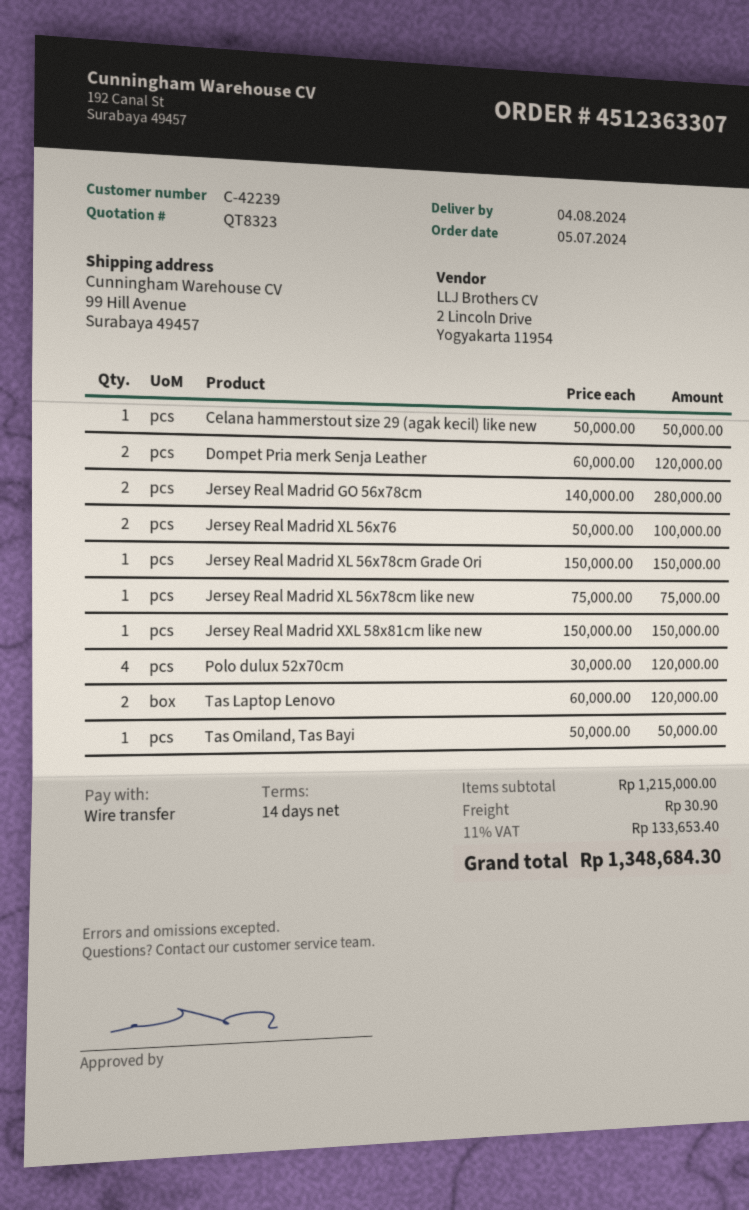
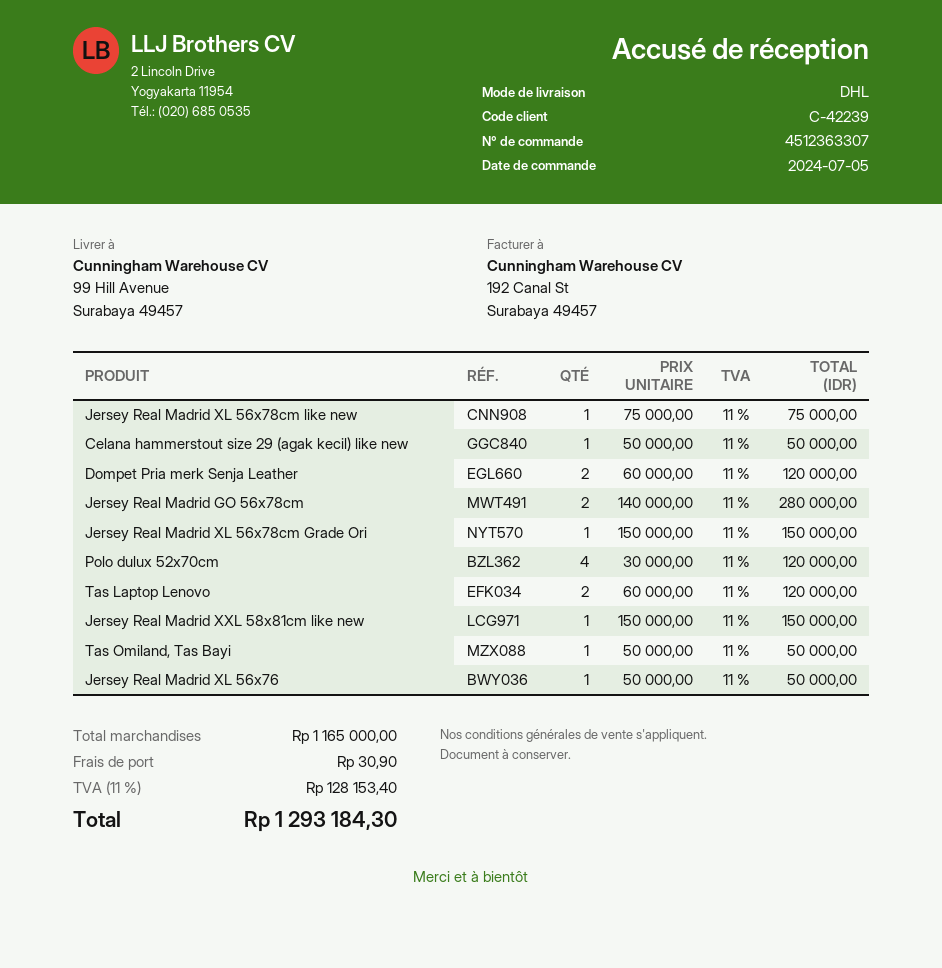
Jersey Real Madrid XL 56x76: 2 x 50000.00 = 100000.00 -> 1 x 50000.00 = 50000.00
subtotal: 1215000.00 -> 1165000.00
tax: 11% = 133653.40 -> 11% = 128153.40
total: 1348684.30 -> 1293184.30

